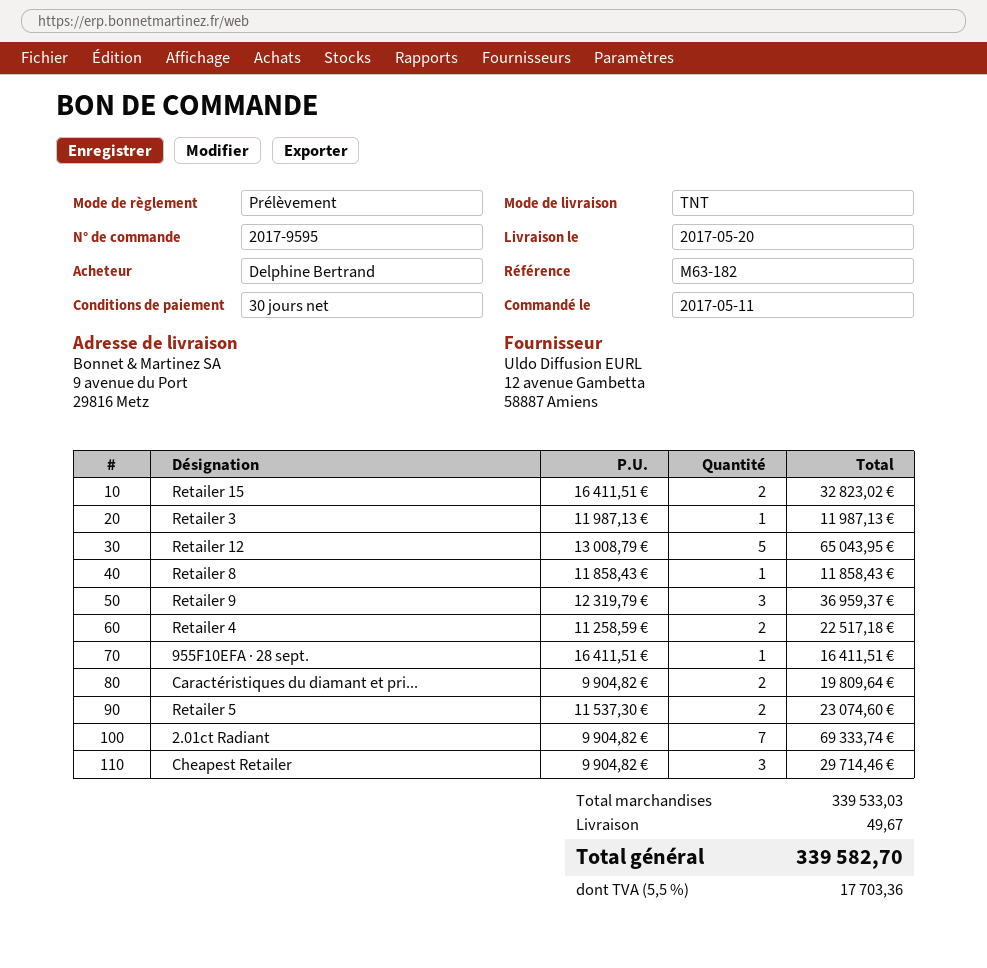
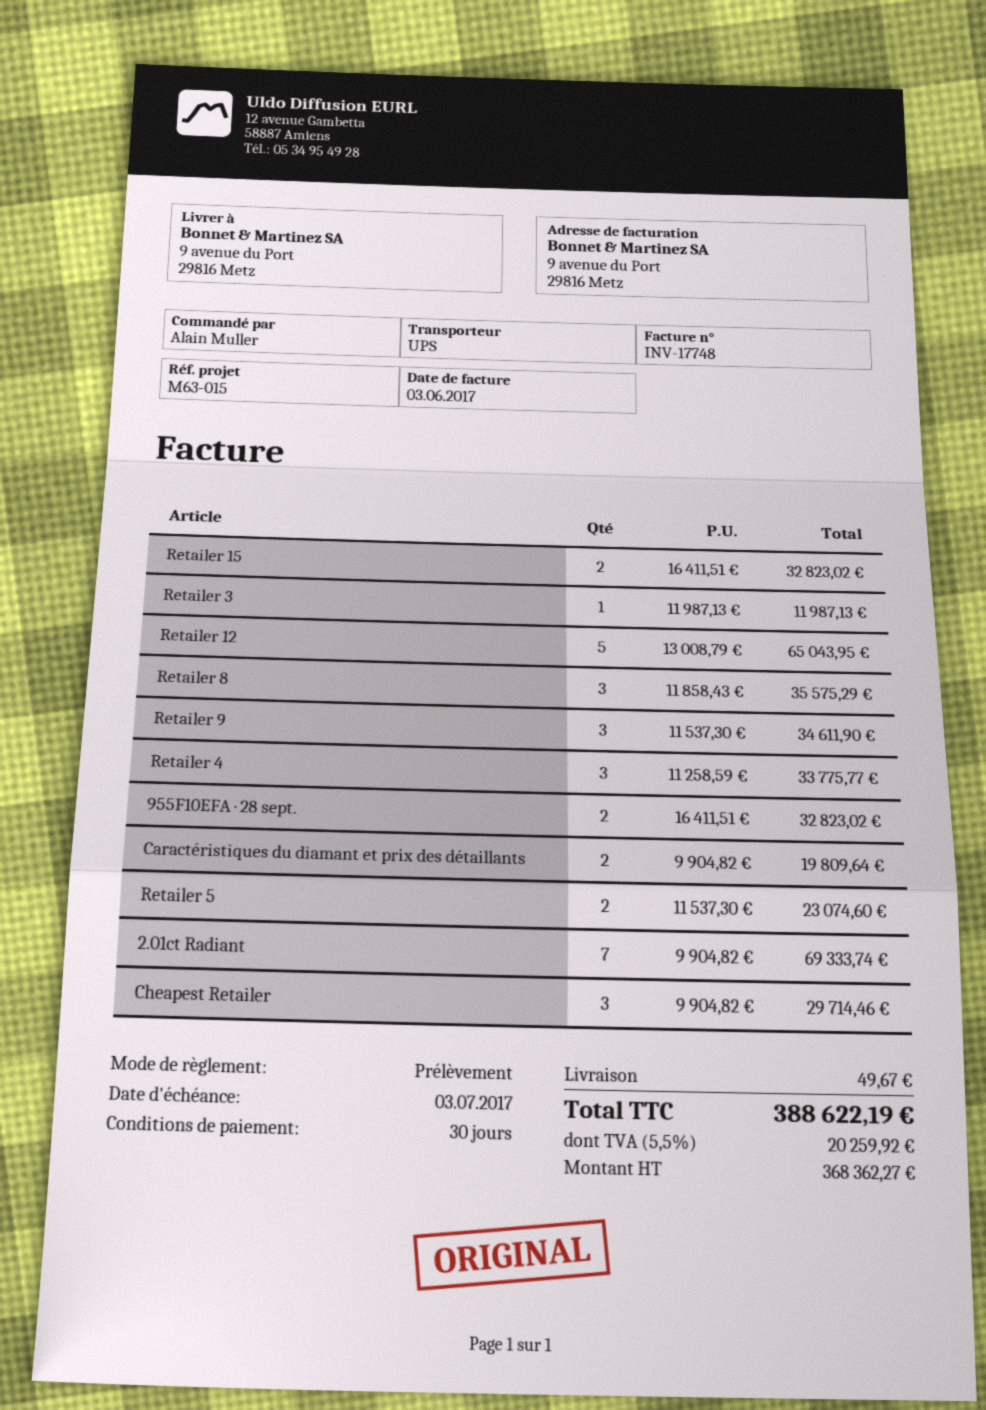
reference: M63-182 -> M63-015
ordered by: Delphine Bertrand -> Alain Muller
shipping method: TNT -> UPS
Retailer 8: 1 x 11858.43 = 11858.43 -> 3 x 11858.43 = 35575.29
Retailer 9: 3 x 12319.79 = 36959.37 -> 3 x 11537.30 = 34611.90
Retailer 4: 2 x 11258.59 = 22517.18 -> 3 x 11258.59 = 33775.77
955F10EFA · 28 sept.: 1 x 16411.51 = 16411.51 -> 2 x 16411.51 = 32823.02
tax: 5.5% = 17703.36 -> 5.5% = 20259.92
total: 339582.70 -> 388622.19

